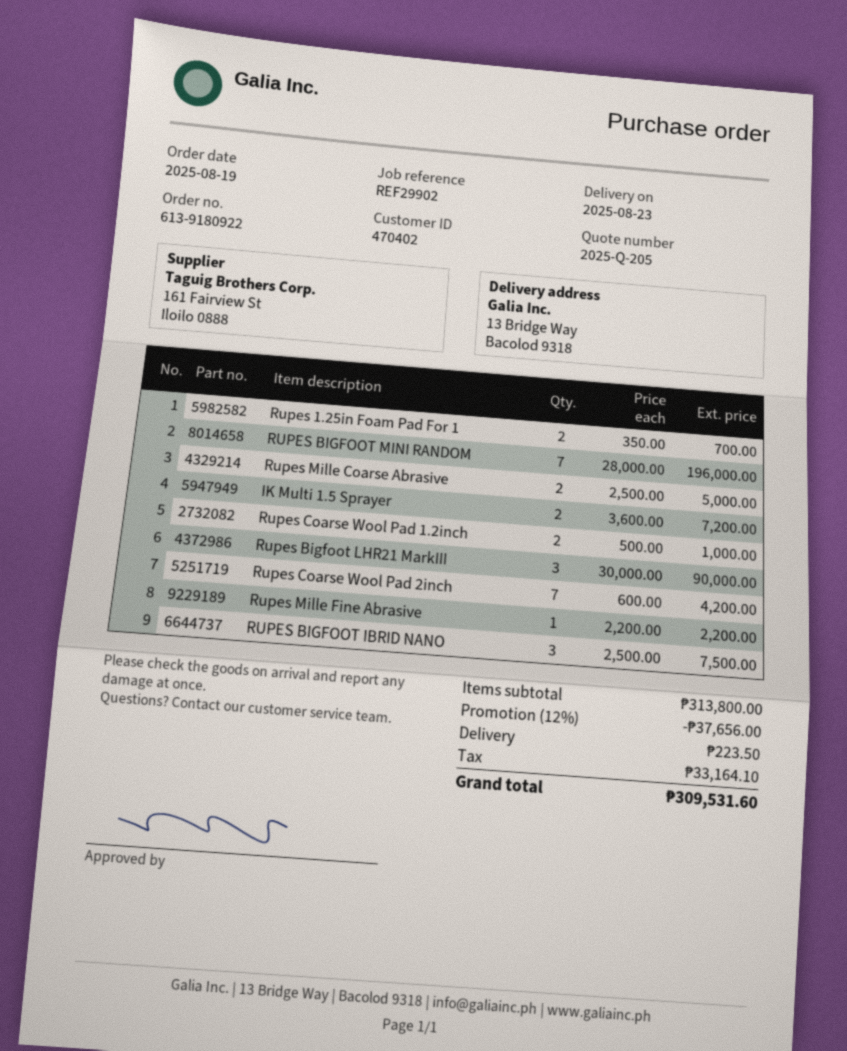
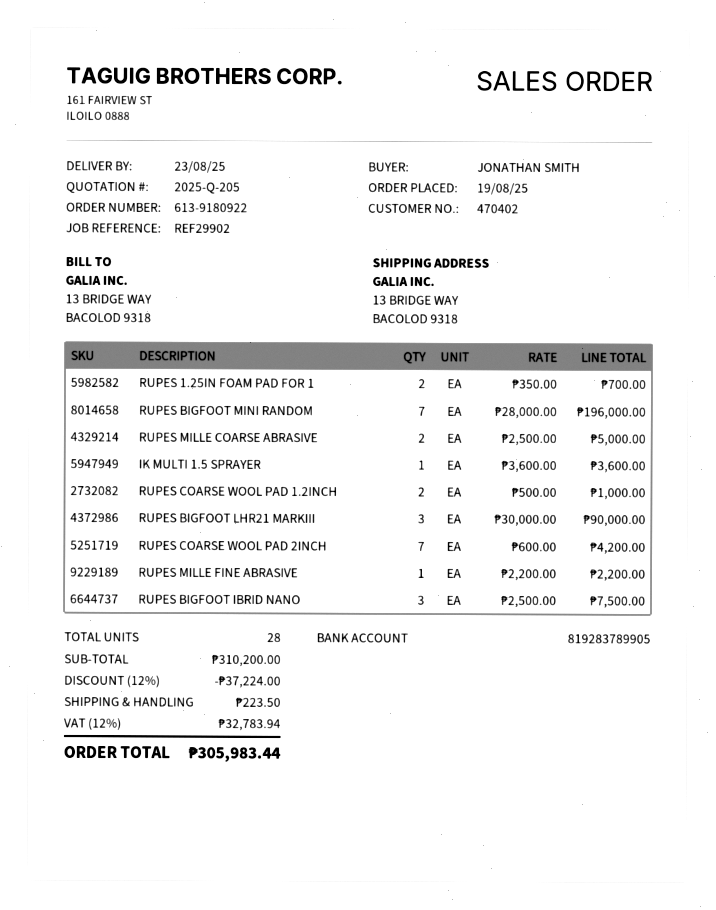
IK Multi 1.5 Sprayer: 2 x 3600.00 = 7200.00 -> 1 x 3600.00 = 3600.00
subtotal: 313800.00 -> 310200.00
discount: 12% = 37656.00 -> 12% = 37224.00
tax: 33164.10 -> 32783.94
total: 309531.60 -> 305983.44

